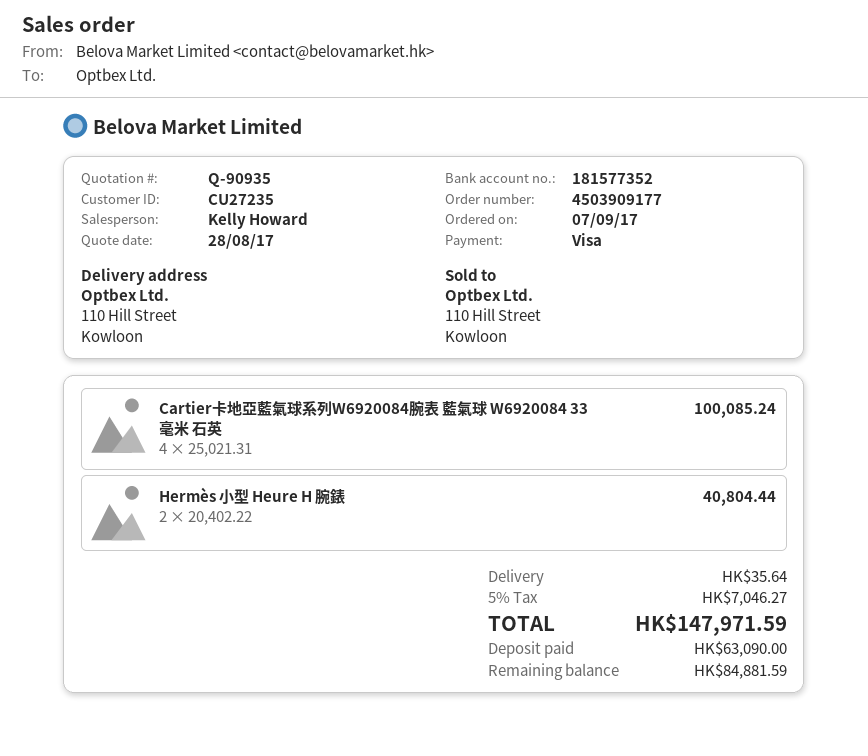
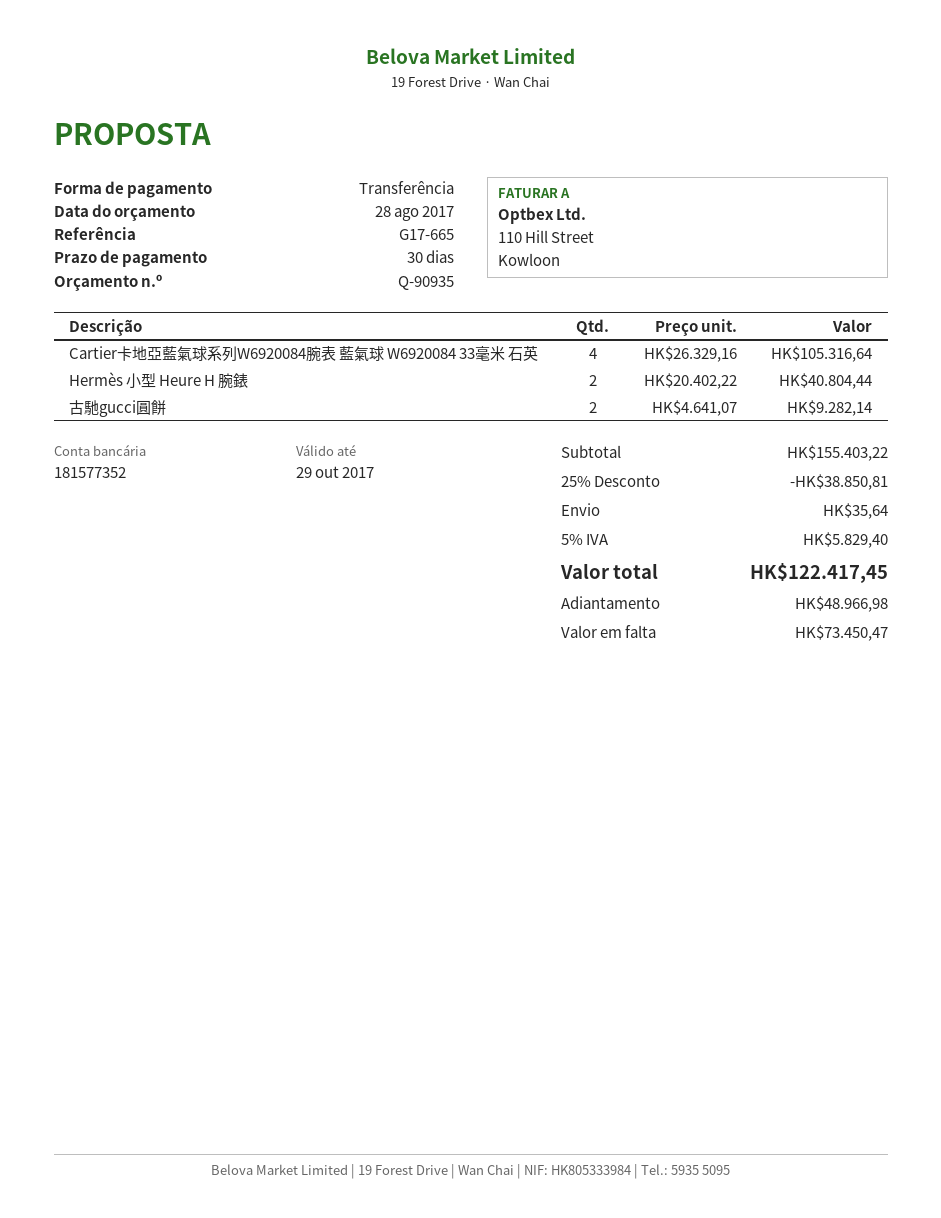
payment method: Visa -> bank transfer
Cartier卡地亞藍氣球系列W6920084腕表 藍氣球 W6920084 33毫米 石英: 4 x 25021.31 = 100085.24 -> 4 x 26329.16 = 105316.64
古馳gucci圓餅: none -> 2 x 4641.07 = 9282.14
discount: none -> 25% = 38850.81
tax: 5% = 7046.27 -> 5% = 5829.40
total: 147971.59 -> 122417.45
deposit: 63090.00 -> 48966.98
balance: 84881.59 -> 73450.47

